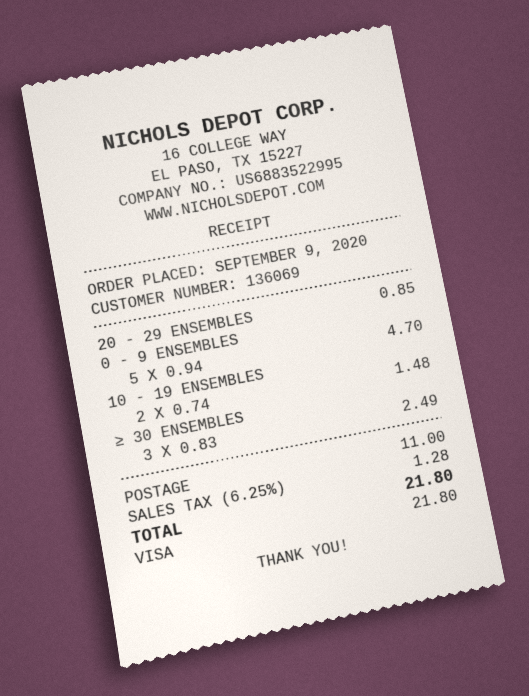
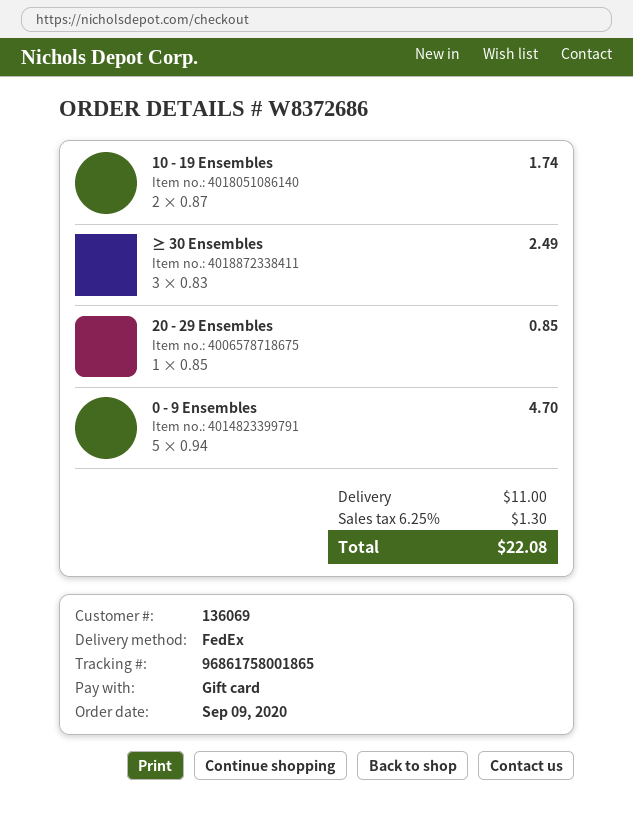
payment method: Visa -> gift card
10 - 19 ENSEMBLES: 2 x 0.74 = 1.48 -> 2 x 0.87 = 1.74
tax: 6.25% = 1.28 -> 6.25% = 1.30
total: 21.80 -> 22.08

